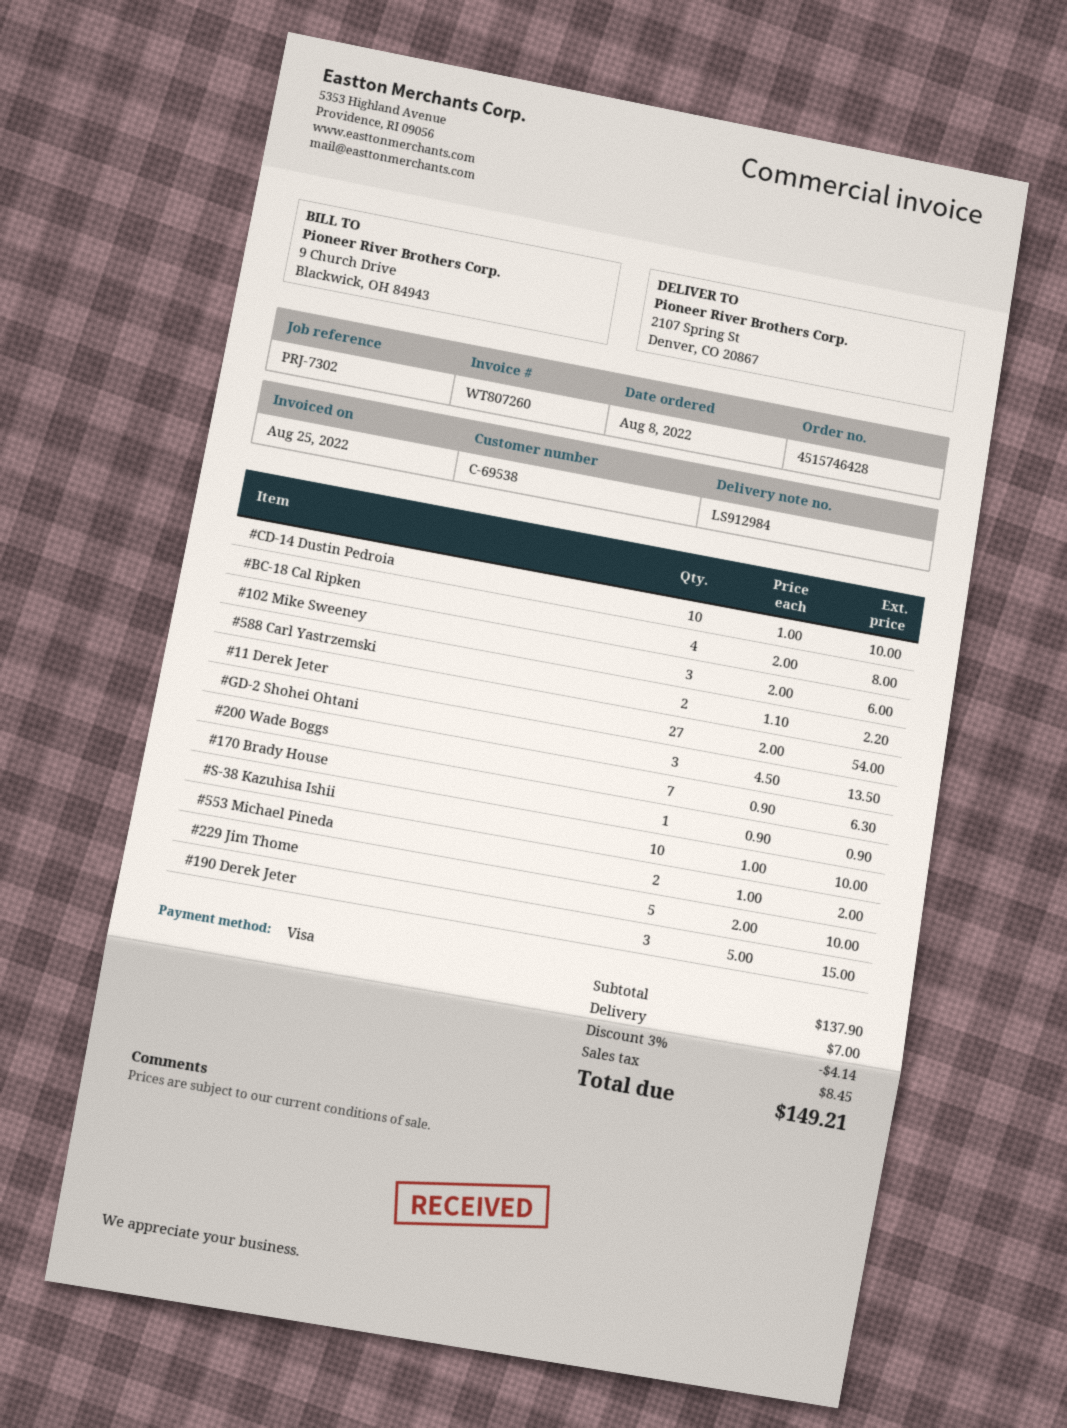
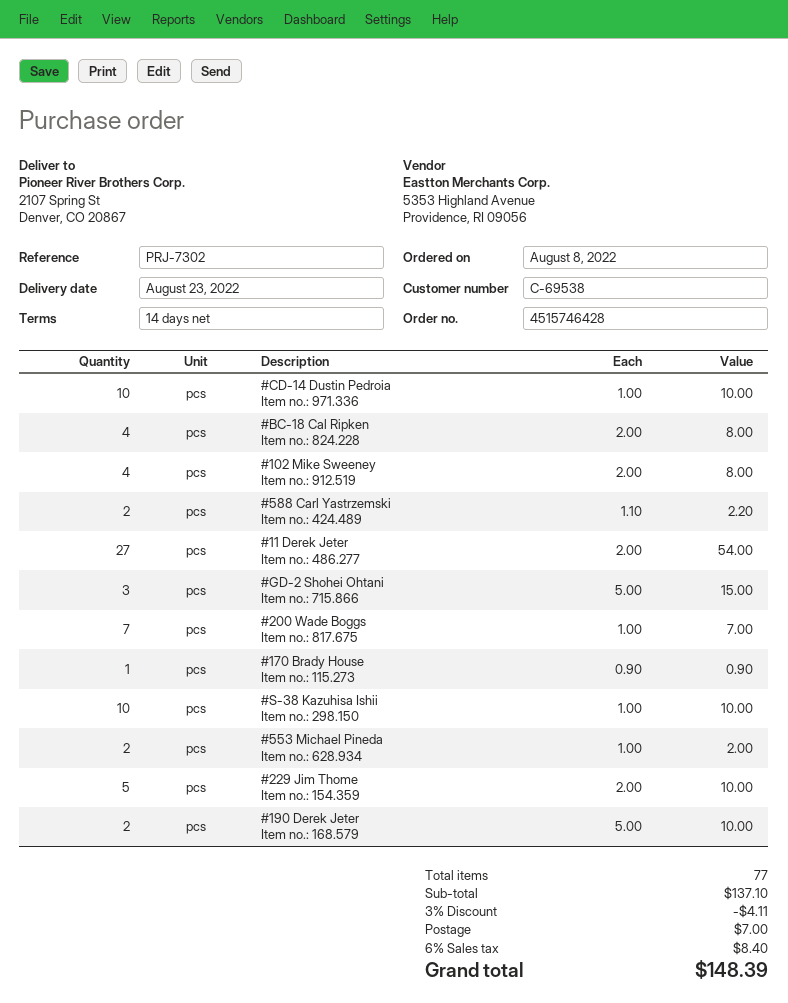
#102 Mike Sweeney: 3 x 2.00 = 6.00 -> 4 x 2.00 = 8.00
#GD-2 Shohei Ohtani: 3 x 4.50 = 13.50 -> 3 x 5.00 = 15.00
#200 Wade Boggs: 7 x 0.90 = 6.30 -> 7 x 1.00 = 7.00
#190 Derek Jeter: 3 x 5.00 = 15.00 -> 2 x 5.00 = 10.00
subtotal: 137.90 -> 137.10
discount: 3% = 4.14 -> 3% = 4.11
tax: 8.45 -> 8.40
total: 149.21 -> 148.39

